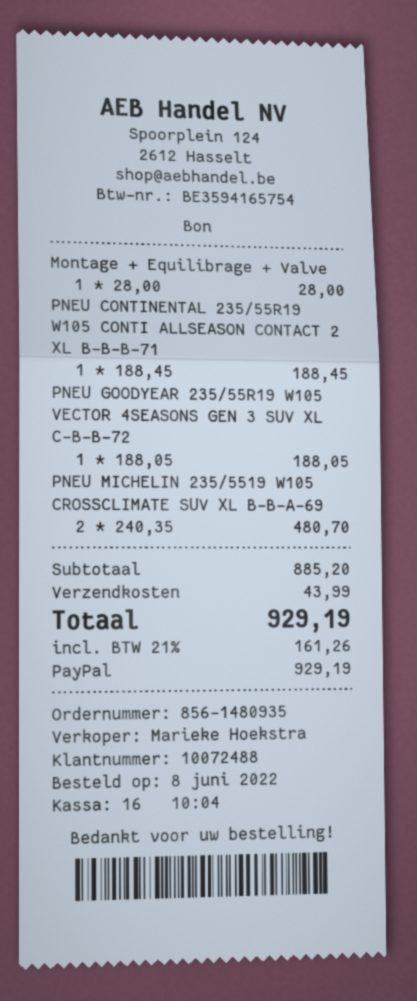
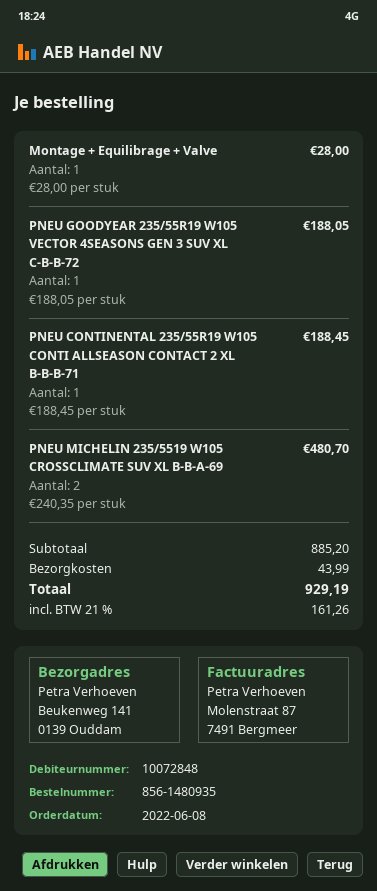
customer number: 10072488 -> 10072848

